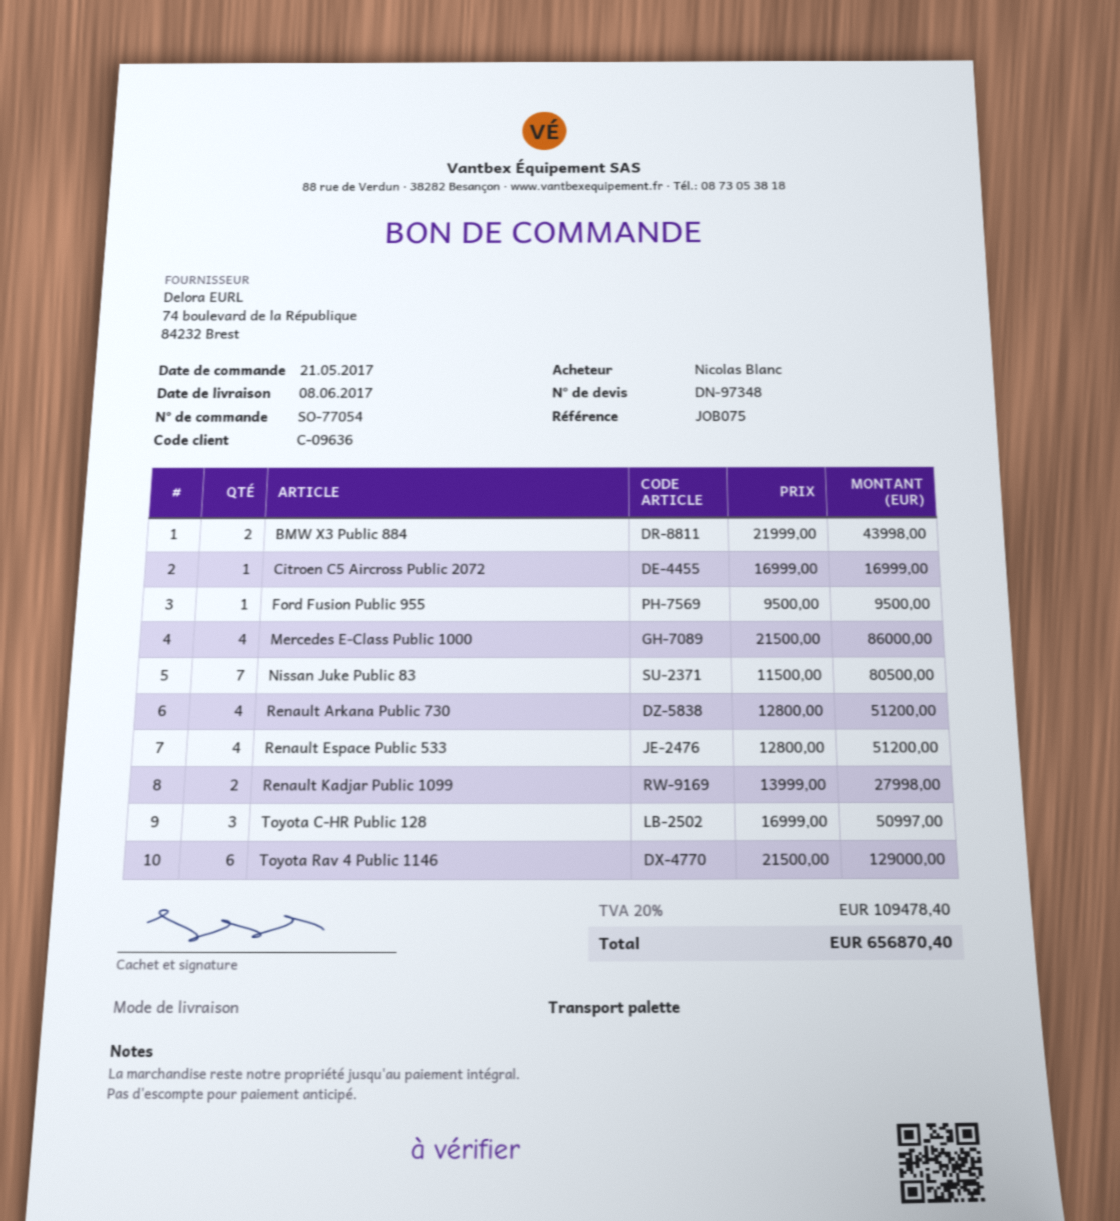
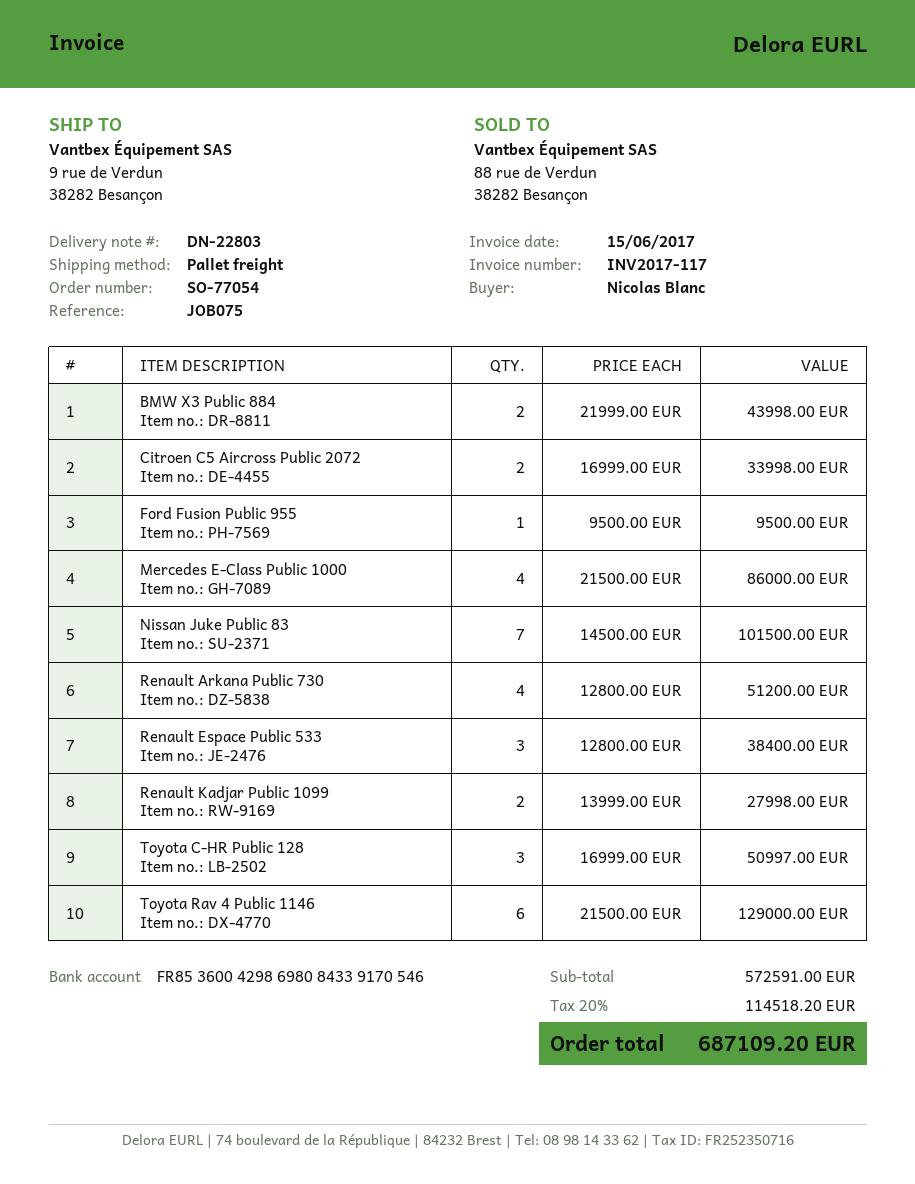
Citroen C5 Aircross Public 2072: 1 x 16999.00 = 16999.00 -> 2 x 16999.00 = 33998.00
Nissan Juke Public 83: 7 x 11500.00 = 80500.00 -> 7 x 14500.00 = 101500.00
Renault Espace Public 533: 4 x 12800.00 = 51200.00 -> 3 x 12800.00 = 38400.00
tax: 20% = 109478.40 -> 20% = 114518.20
total: 656870.40 -> 687109.20

